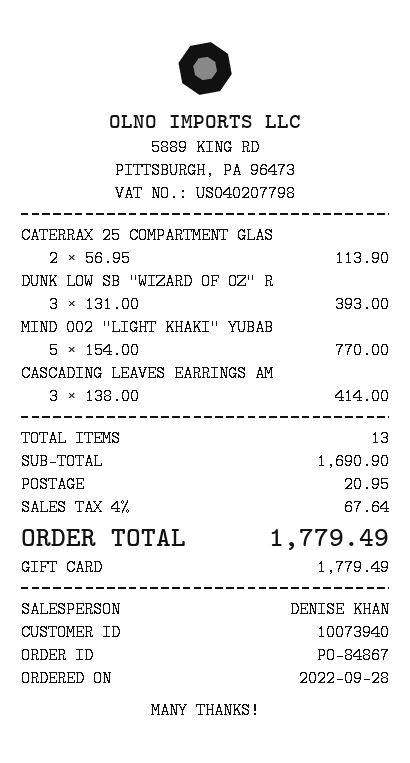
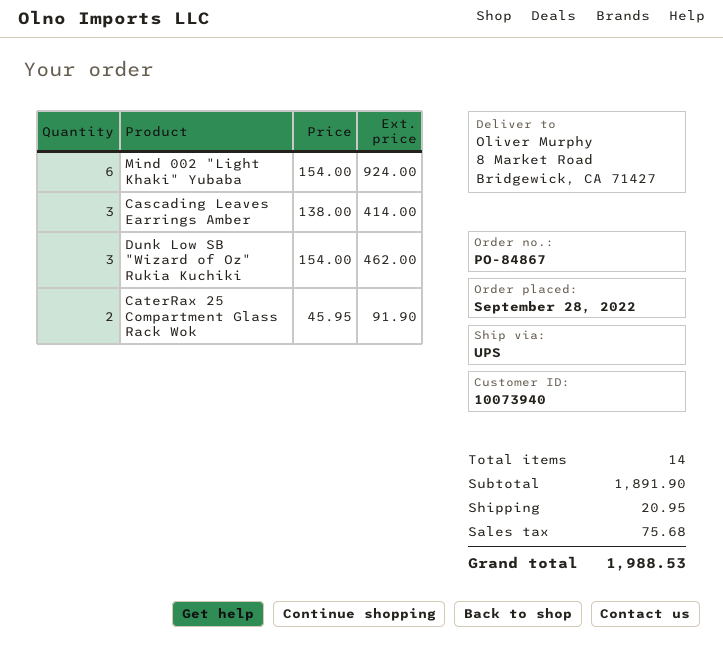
CATERRAX 25 COMPARTMENT GLAS: 2 x 56.95 = 113.90 -> 2 x 45.95 = 91.90
DUNK LOW SB "WIZARD OF OZ" R: 3 x 131.00 = 393.00 -> 3 x 154.00 = 462.00
MIND 002 "LIGHT KHAKI" YUBAB: 5 x 154.00 = 770.00 -> 6 x 154.00 = 924.00
total quantity: 13 -> 14
subtotal: 1690.90 -> 1891.90
tax: 67.64 -> 75.68
total: 1779.49 -> 1988.53

